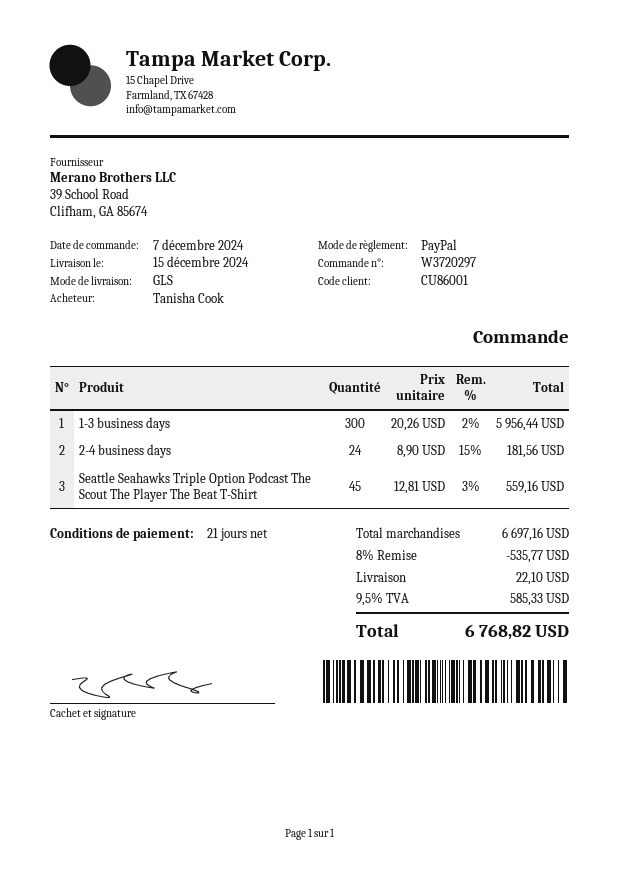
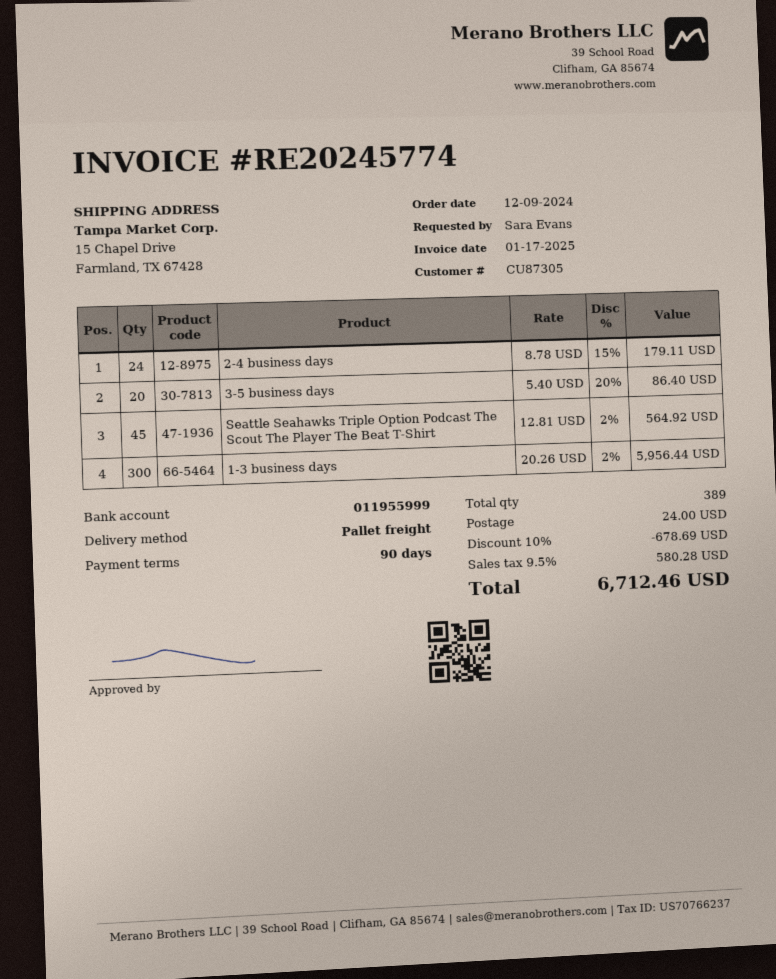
order date: 2024-12-07 -> 2024-12-09
payment terms: 21 days -> 90 days
customer number: CU86001 -> CU87305
ordered by: Tanisha Cook -> Sara Evans
shipping method: GLS -> pallet freight
2-4 business days: 24 x 8.90 - 15% = 181.56 -> 24 x 8.78 - 15% = 179.11
Seattle Seahawks Triple Option Podcast The Scout The Player The Beat T-Shirt: 45 x 12.81 - 3% = 559.16 -> 45 x 12.81 - 2% = 564.92
3-5 business days: none -> 20 x 5.40 - 20% = 86.40
discount: 8% = 535.77 -> 10% = 678.69
shipping: 22.10 -> 24.00
tax: 9.5% = 585.33 -> 9.5% = 580.28
total: 6768.82 -> 6712.46

